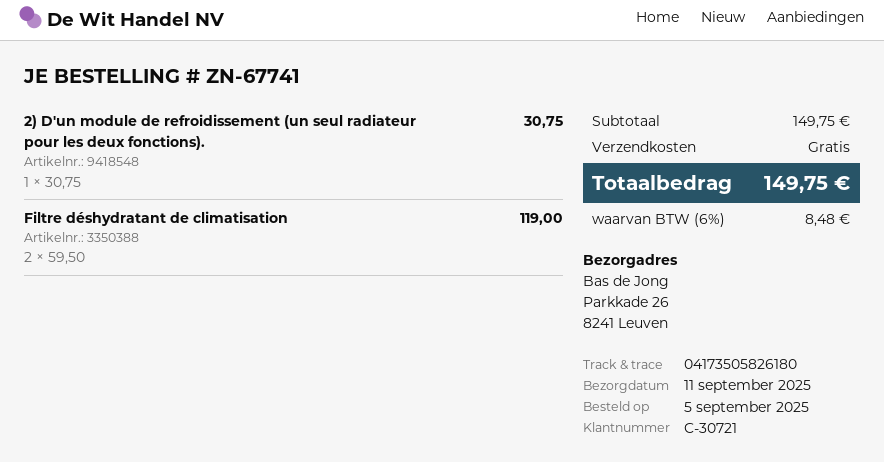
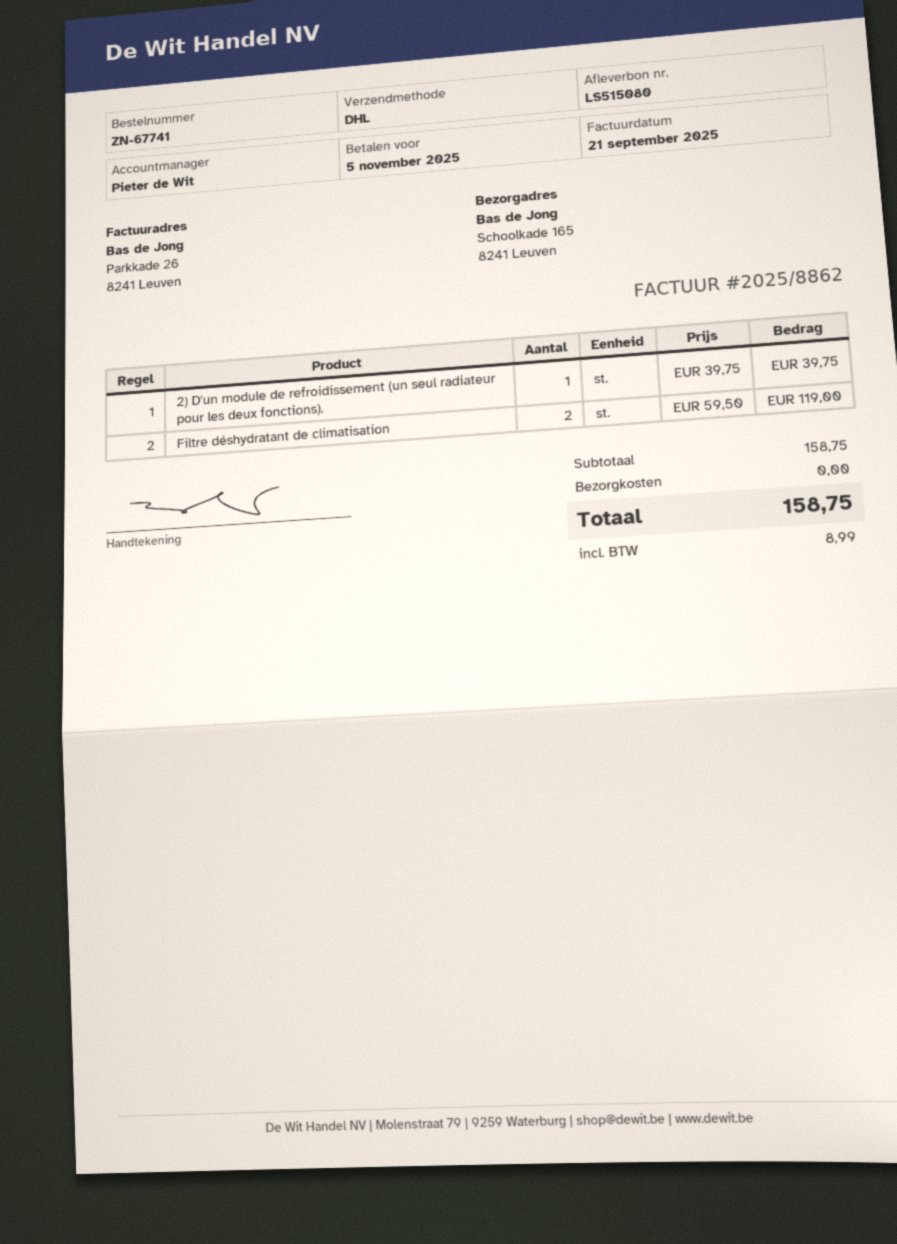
ship to: Parkkade 26, 8241 Leuven -> Schoolkade 165, 8241 Leuven
2) D'un module de refroidissement (un seul radiateur pour les deux fonctions).: 1 x 30.75 = 30.75 -> 1 x 39.75 = 39.75
subtotal: 149.75 -> 158.75
tax: 8.48 -> 8.99
total: 149.75 -> 158.75

